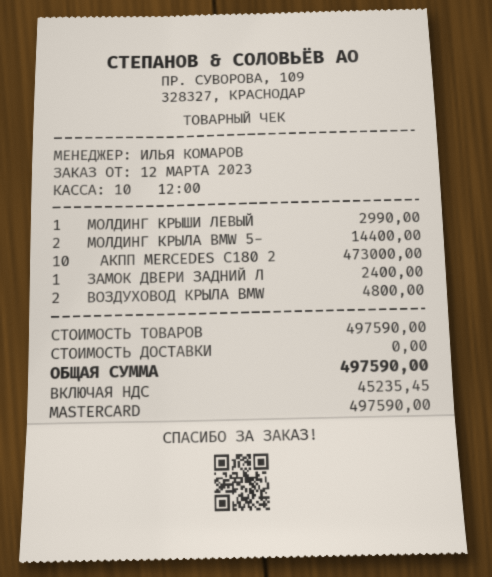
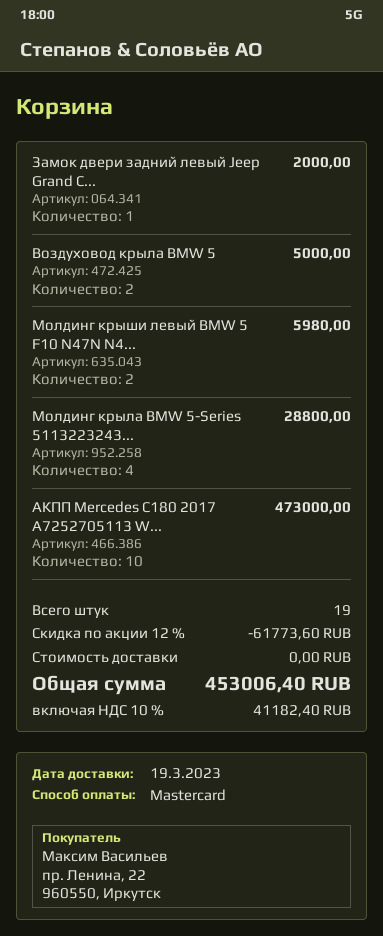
МОЛДИНГ КРЫШИ ЛЕВЫЙ: 1 for 2990.00 -> 2 for 5980.00
МОЛДИНГ КРЫЛА BMW 5-: 2 for 14400.00 -> 4 for 28800.00
ЗАМОК ДВЕРИ ЗАДНИЙ Л: 1 for 2400.00 -> 1 for 2000.00
ВОЗДУХОВОД КРЫЛА BMW: 2 for 4800.00 -> 2 for 5000.00
discount: none -> 12% = 61773.60
tax: 45235.45 -> 41182.40
total: 497590.00 -> 453006.40

